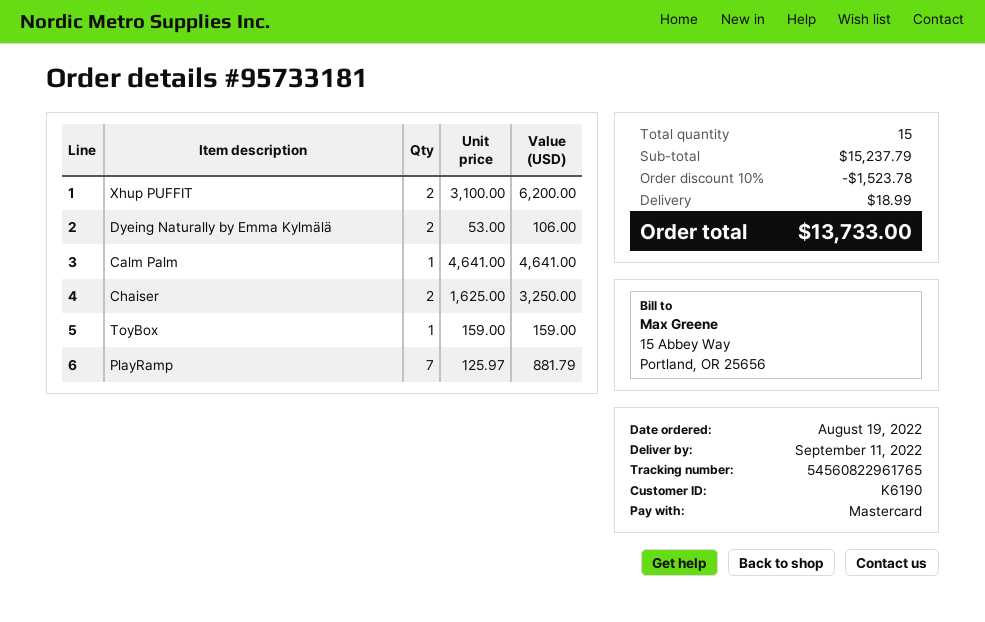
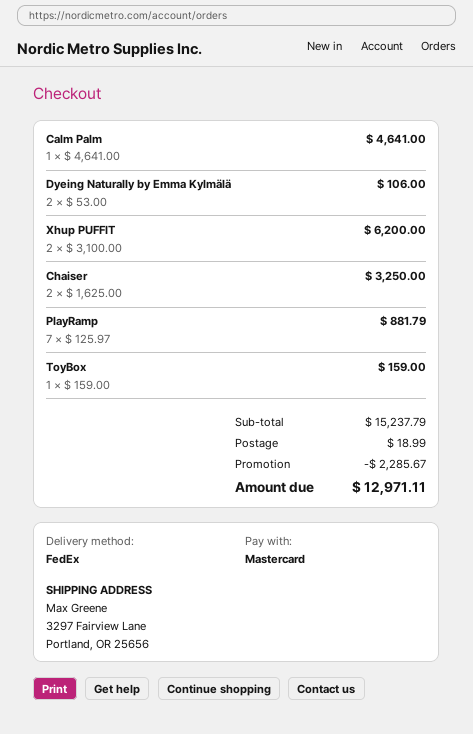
discount: 1523.78 -> 2285.67
total: 13733.00 -> 12971.11

